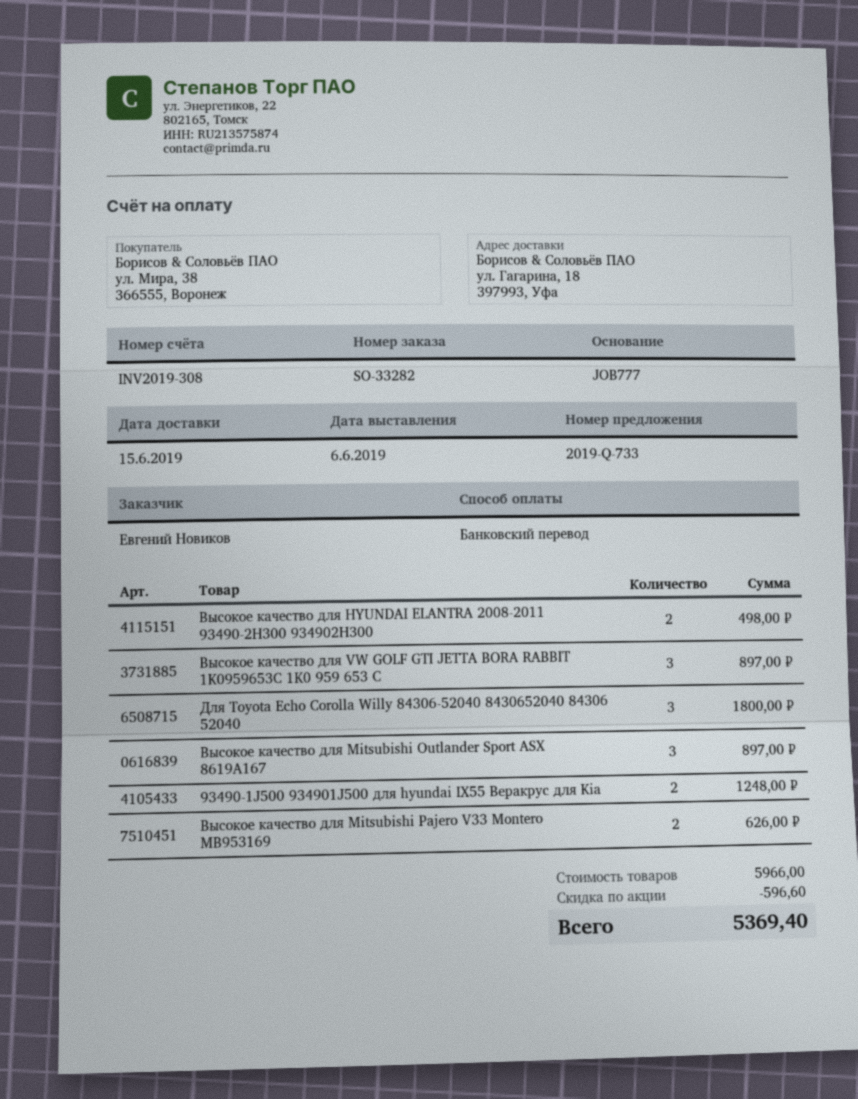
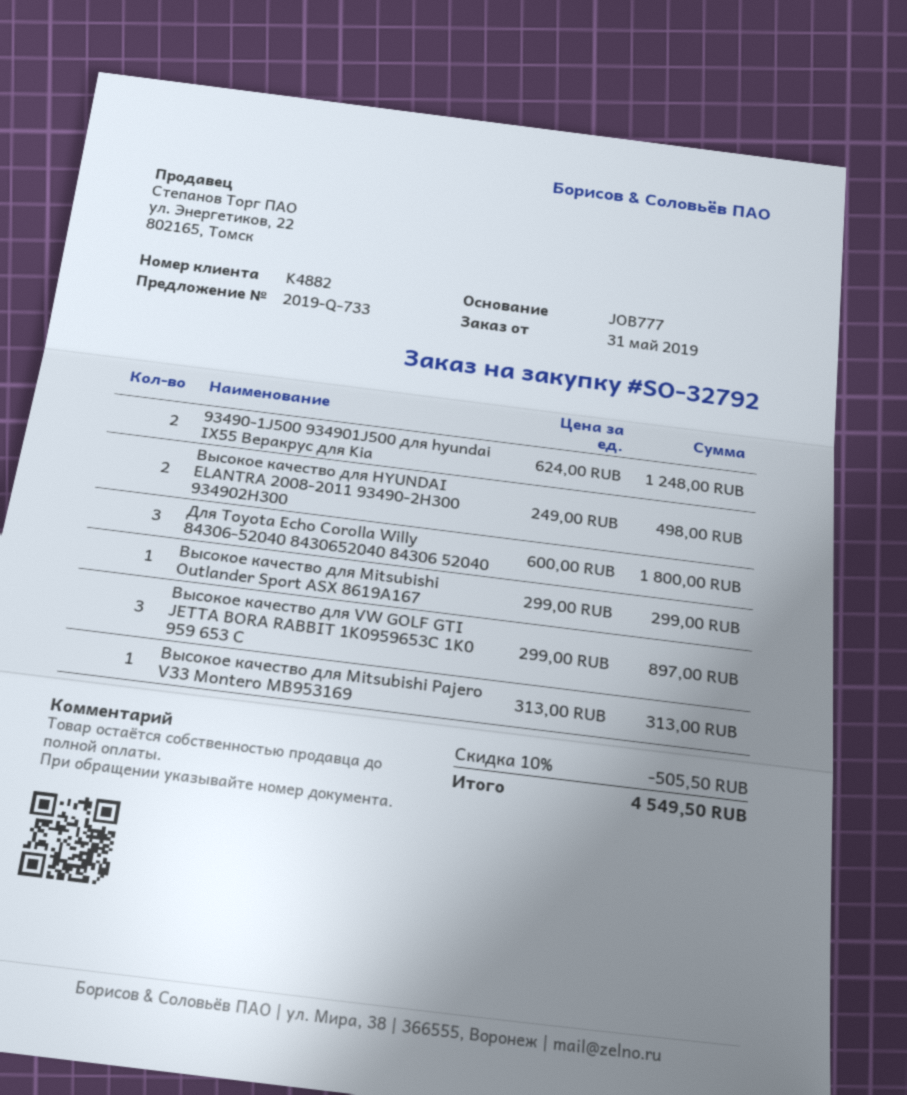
order number: SO-33282 -> SO-32792
Высокое качество для Mitsubishi Outlander Sport ASX 8619A167: 3 for 897.00 -> 1 for 299.00
Высокое качество для Mitsubishi Pajero V33 Montero MB953169: 2 for 626.00 -> 1 for 313.00
discount: 596.60 -> 505.50
total: 5369.40 -> 4549.50

